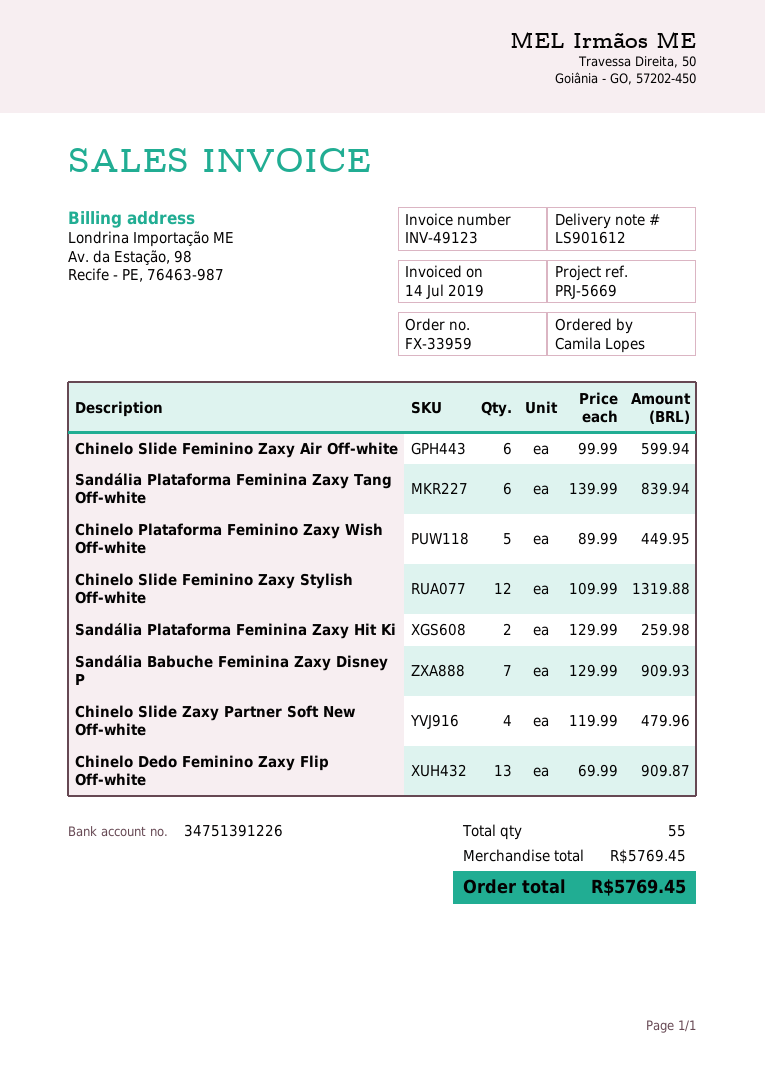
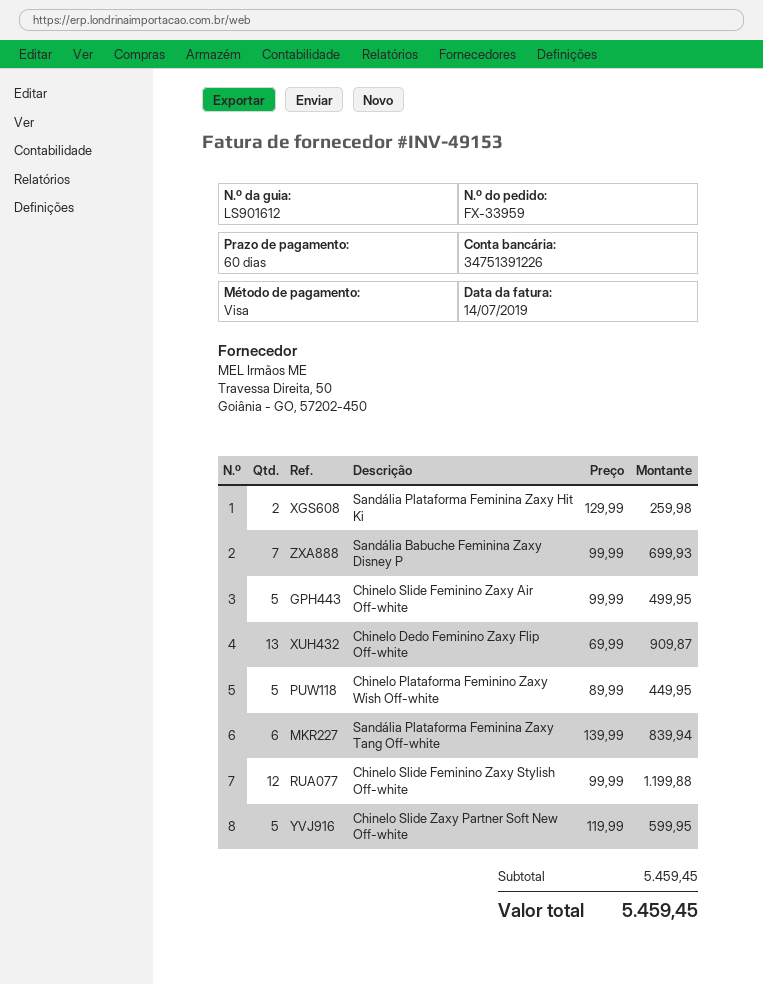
invoice number: INV-49123 -> INV-49153
Chinelo Slide Feminino Zaxy Air Off-white: 6 x 99.99 = 599.94 -> 5 x 99.99 = 499.95
Chinelo Slide Feminino Zaxy Stylish Off-white: 12 x 109.99 = 1319.88 -> 12 x 99.99 = 1199.88
Sandália Babuche Feminina Zaxy Disney P: 7 x 129.99 = 909.93 -> 7 x 99.99 = 699.93
Chinelo Slide Zaxy Partner Soft New Off-white: 4 x 119.99 = 479.96 -> 5 x 119.99 = 599.95
subtotal: 5769.45 -> 5459.45
total: 5769.45 -> 5459.45

